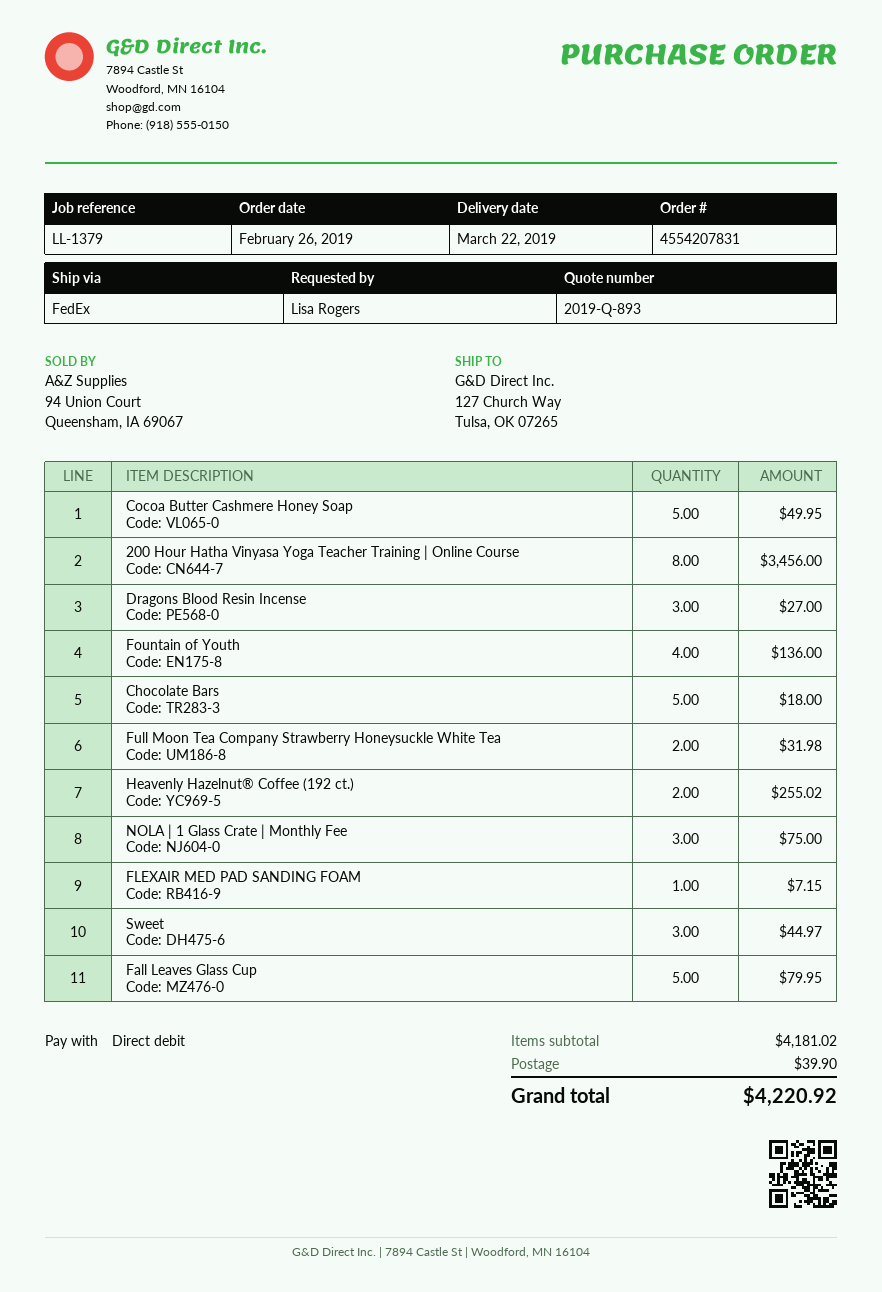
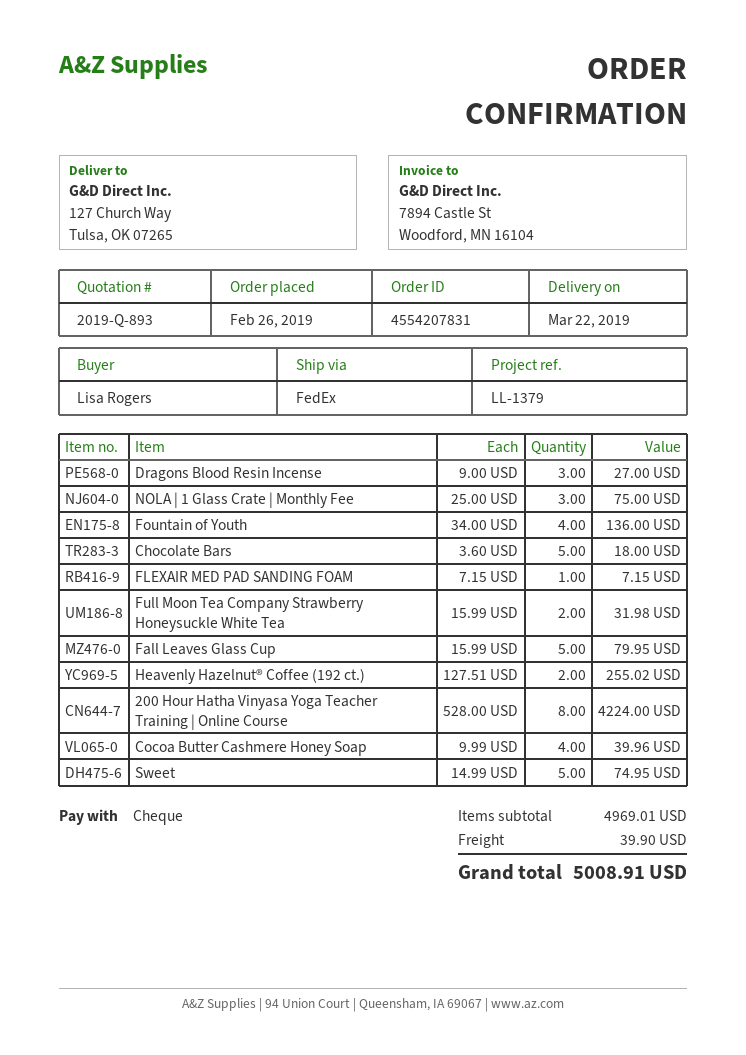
payment method: direct debit -> cheque
Cocoa Butter Cashmere Honey Soap: 5 for 49.95 -> 4 for 39.96
200 Hour Hatha Vinyasa Yoga Teacher Training | Online Course: 8 for 3456.00 -> 8 for 4224.00
Sweet: 3 for 44.97 -> 5 for 74.95
subtotal: 4181.02 -> 4969.01
total: 4220.92 -> 5008.91

